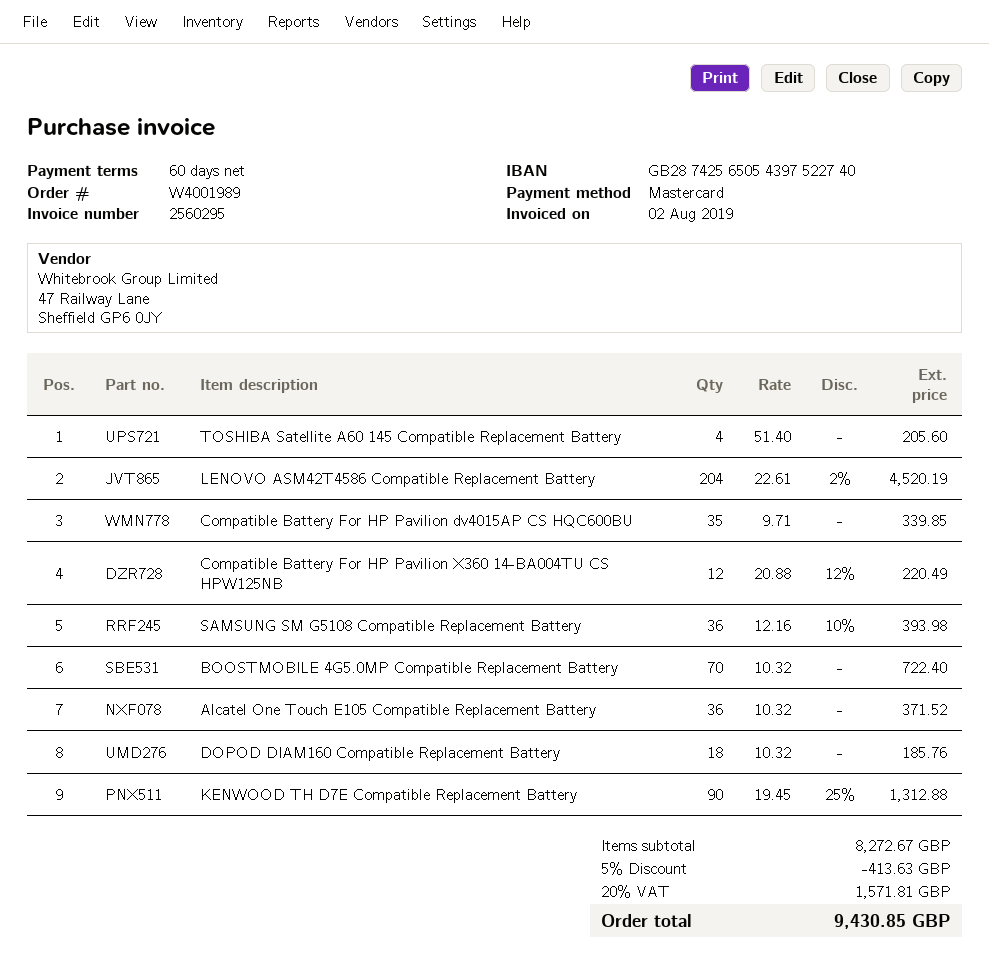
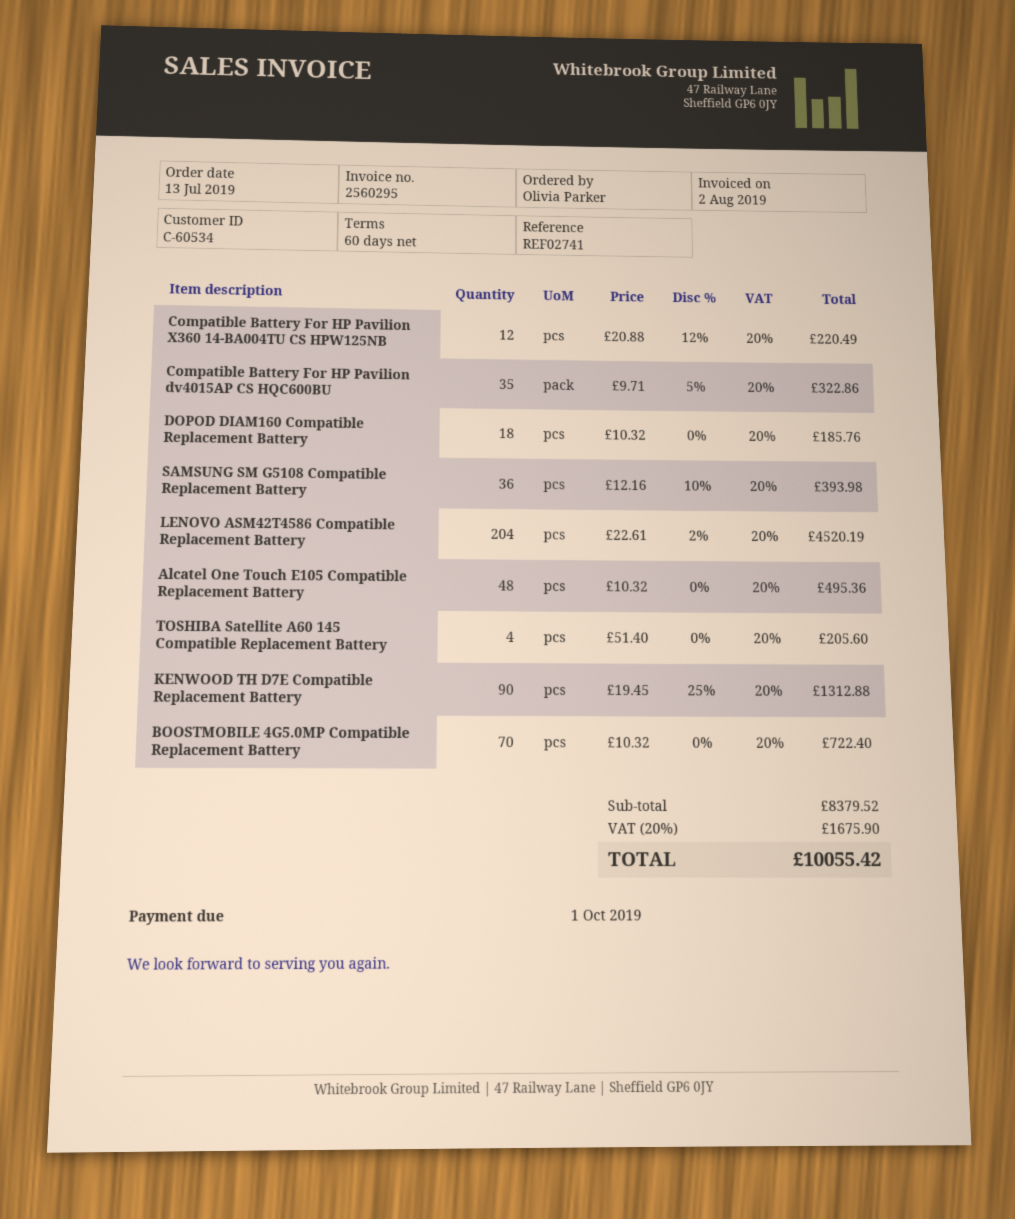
Compatible Battery For HP Pavilion dv4015AP CS HQC600BU: 35 x 9.71 = 339.85 -> 35 x 9.71 - 5% = 322.86
Alcatel One Touch E105 Compatible Replacement Battery: 36 x 10.32 = 371.52 -> 48 x 10.32 = 495.36
subtotal: 8272.67 -> 8379.52
discount: 5% = 413.63 -> none
tax: 20% = 1571.81 -> 20% = 1675.90
total: 9430.85 -> 10055.42

